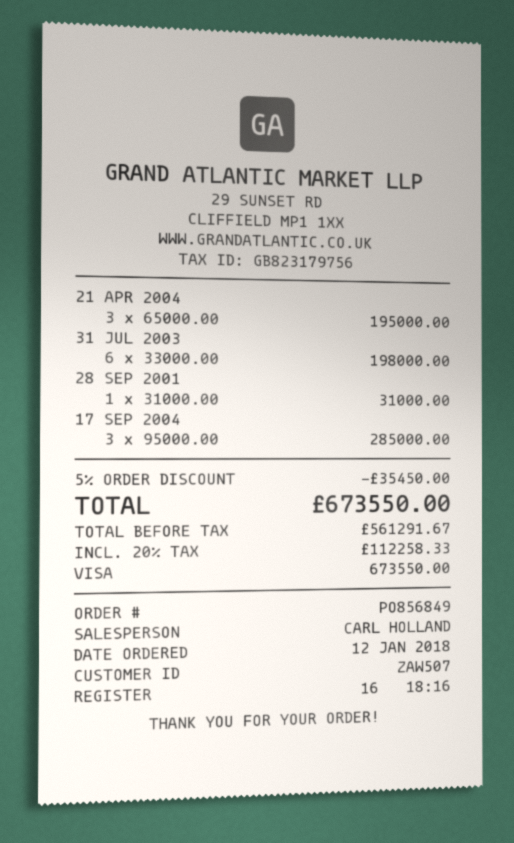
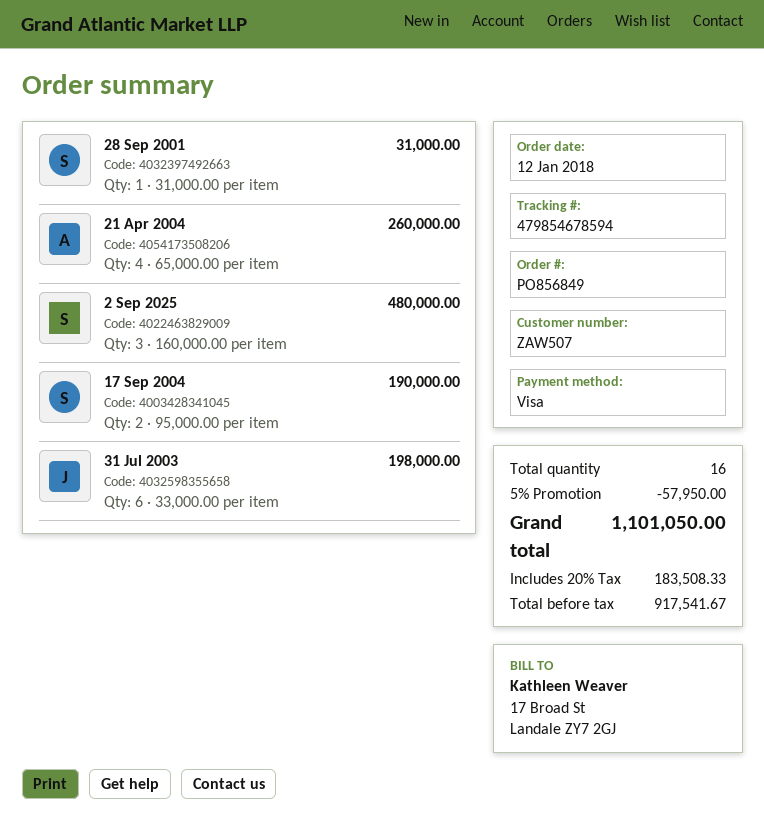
21 APR 2004: 3 x 65000.00 = 195000.00 -> 4 x 65000.00 = 260000.00
17 SEP 2004: 3 x 95000.00 = 285000.00 -> 2 x 95000.00 = 190000.00
2 Sep 2025: none -> 3 x 160000.00 = 480000.00
discount: 5% = 35450.00 -> 5% = 57950.00
net: 561291.67 -> 917541.67
tax: 20% = 112258.33 -> 20% = 183508.33
total: 673550.00 -> 1101050.00

